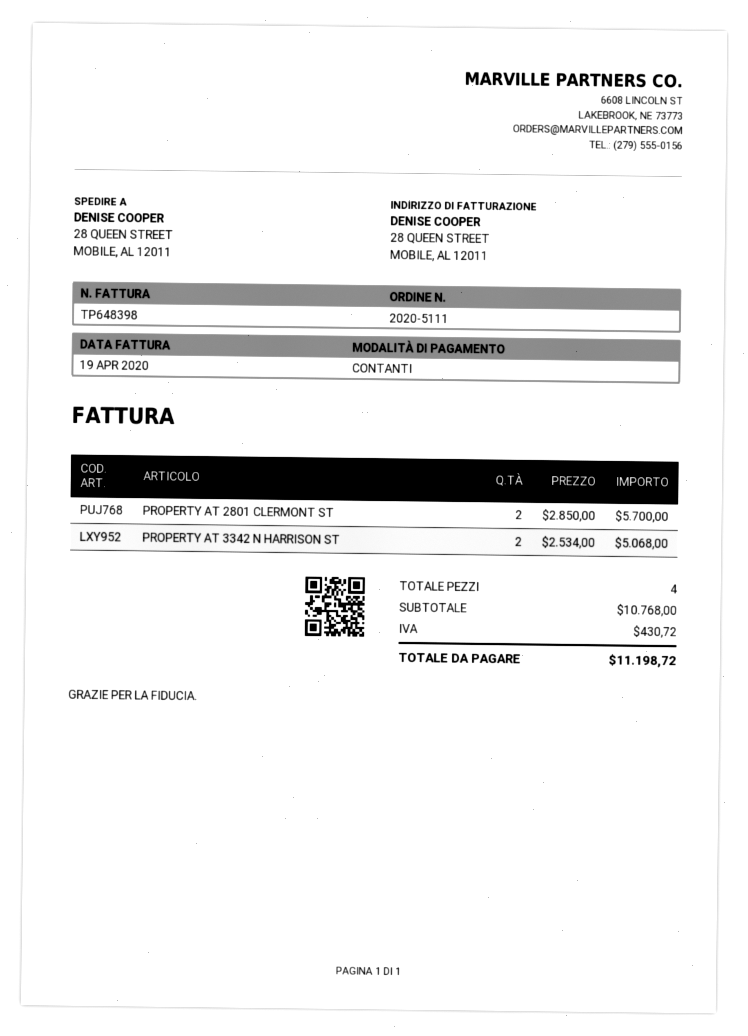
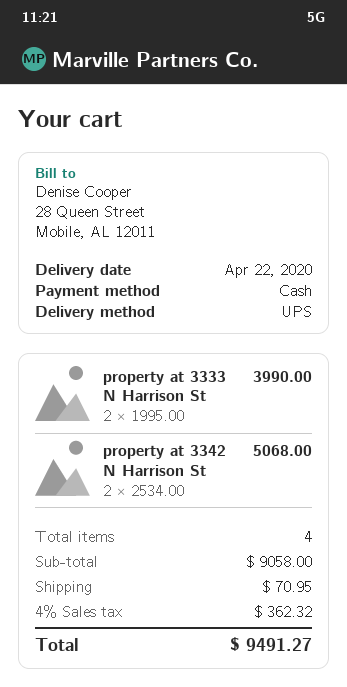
PROPERTY AT 2801 CLERMONT ST: 2 x 2850.00 = 5700.00 -> none
property at 3333 N Harrison St: none -> 2 x 1995.00 = 3990.00
subtotal: 10768.00 -> 9058.00
shipping: none -> 70.95
tax: 430.72 -> 362.32
total: 11198.72 -> 9491.27

